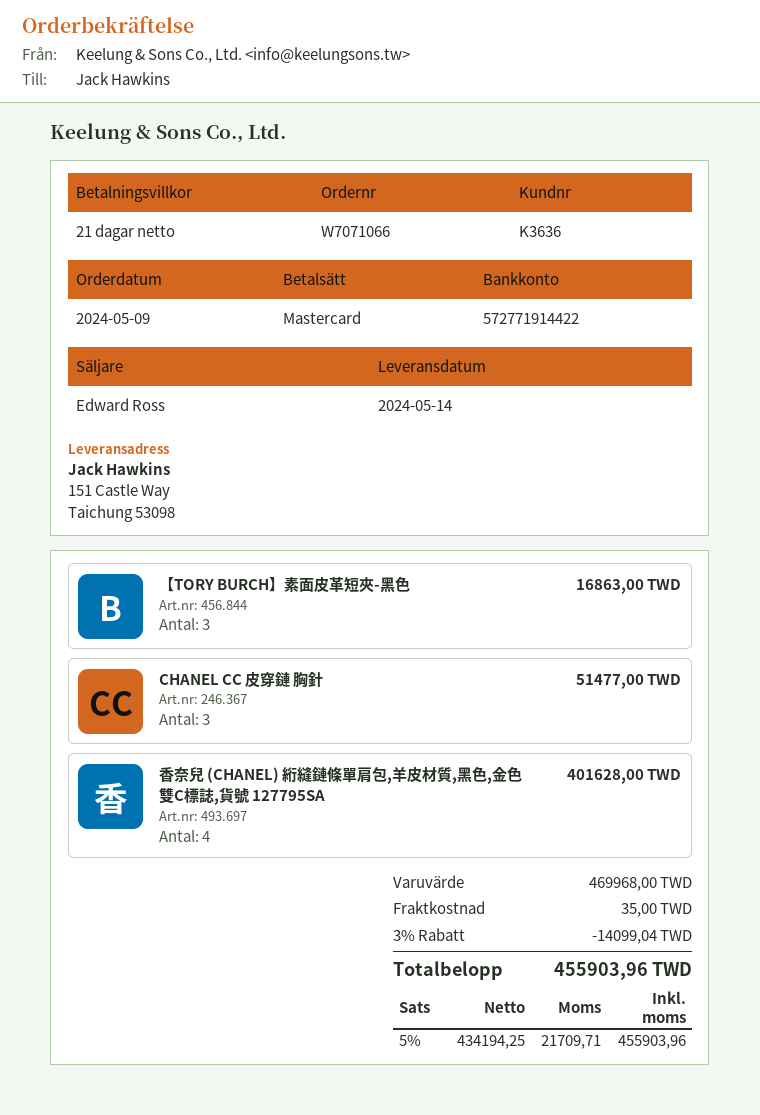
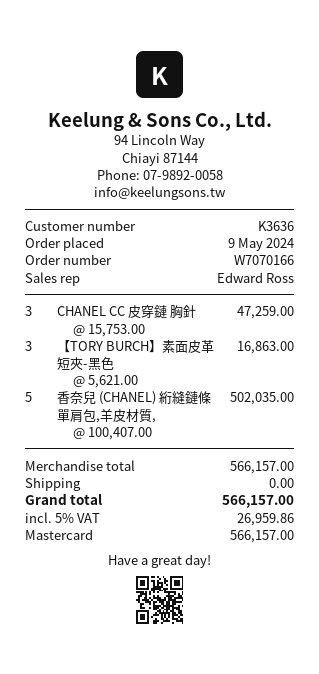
order number: W7071066 -> W7070166
CHANEL CC 皮穿鏈 胸針: 3 for 51477.00 -> 3 for 47259.00
香奈兒 (CHANEL) 絎縫鏈條單肩包,羊皮材質,黑色,金色雙C標誌,貨號 127795SA: 4 for 401628.00 -> 5 for 502035.00
subtotal: 469968.00 -> 566157.00
discount: 3% = 14099.04 -> none
shipping: 35.00 -> 0.00
tax: 5% = 21709.71 -> 5% = 26959.86
total: 455903.96 -> 566157.00

